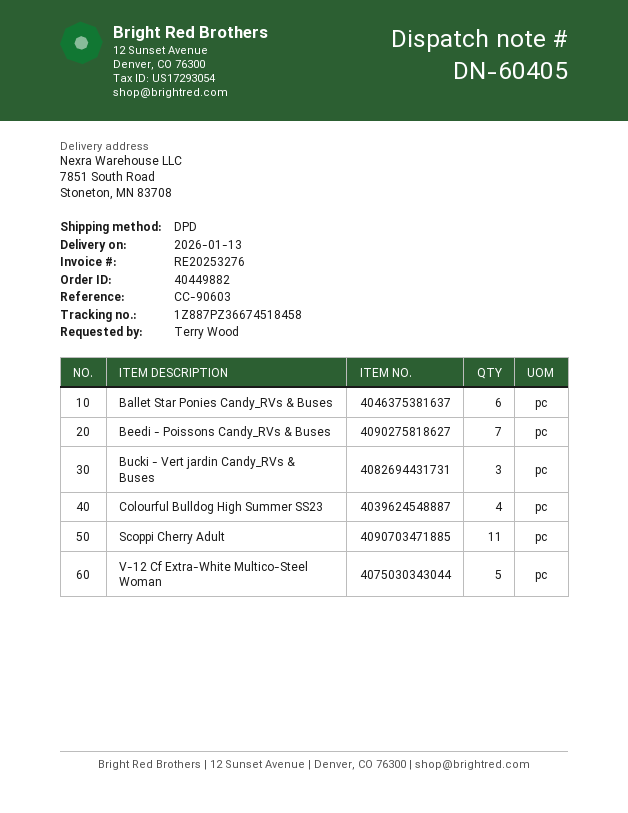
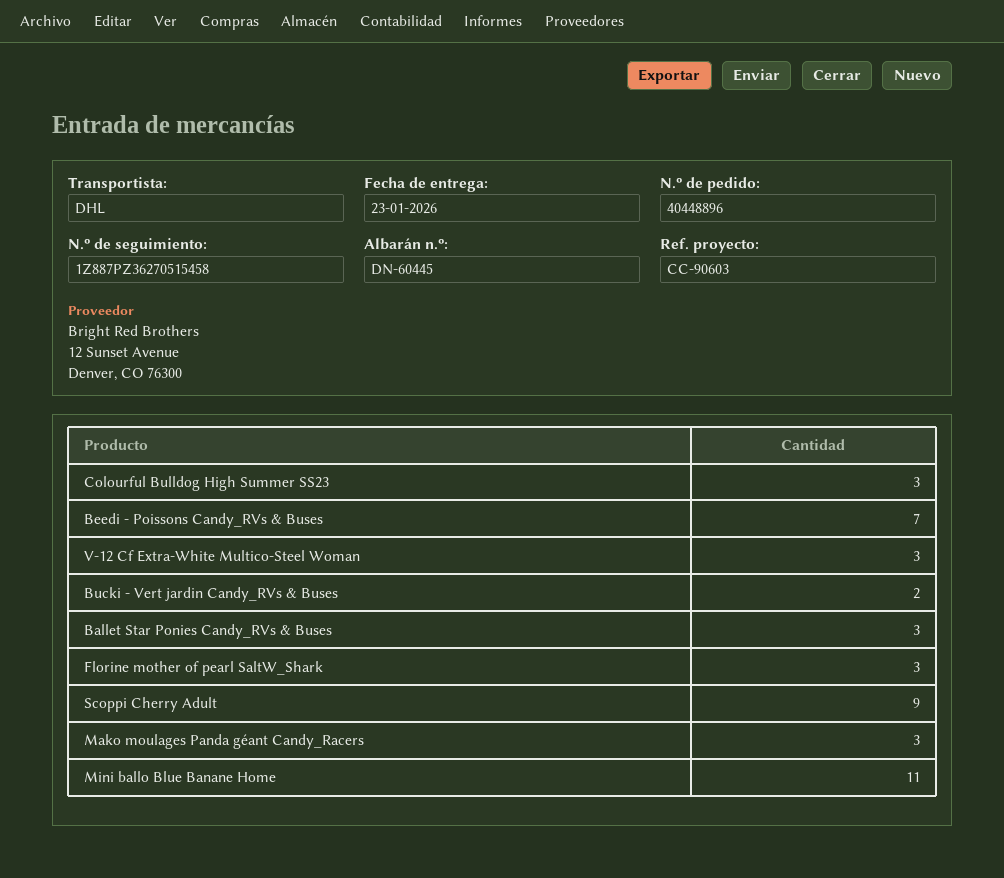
order number: 40449882 -> 40448896
delivery note number: DN-60405 -> DN-60445
delivery date: 2026-01-13 -> 2026-01-23
shipping method: DPD -> DHL
tracking number: 1Z887PZ36674518458 -> 1Z887PZ36270515458
Ballet Star Ponies Candy_RVs & Buses: 6 -> 3
Bucki - Vert jardin Candy_RVs & Buses: 3 -> 2
Colourful Bulldog High Summer SS23: 4 -> 3
Scoppi Cherry Adult: 11 -> 9
V-12 Cf Extra-White Multico-Steel Woman: 5 -> 3
Florine mother of pearl SaltW_Shark: none -> 3
Mako moulages Panda géant Candy_Racers: none -> 3
Mini ballo Blue Banane Home: none -> 11

